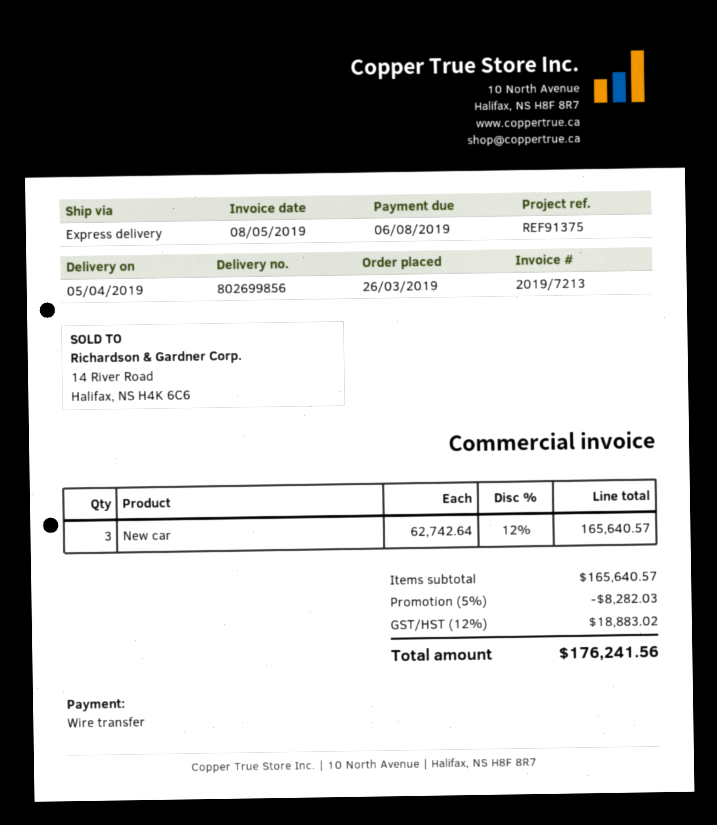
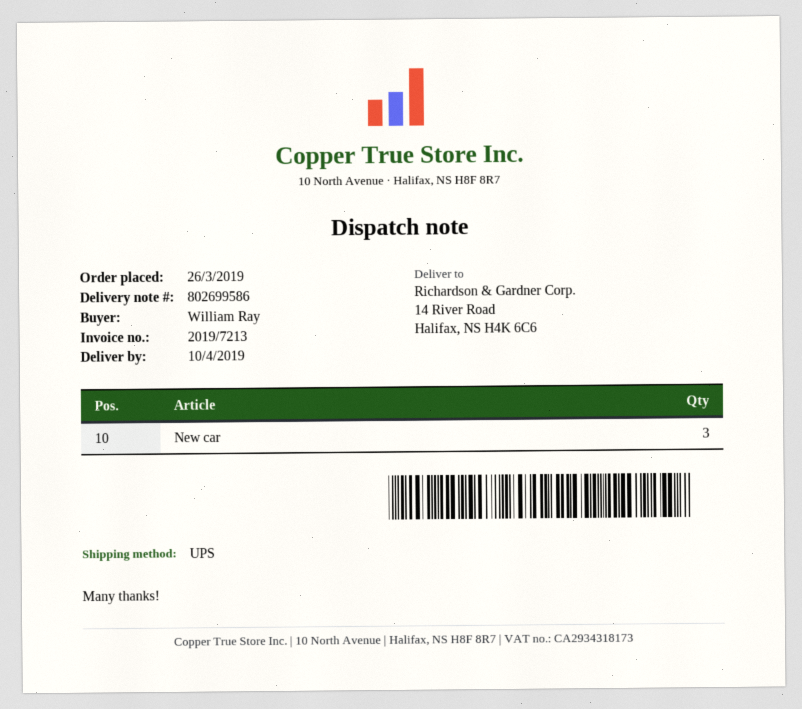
delivery note number: 802699856 -> 802699586
delivery date: 2019-04-05 -> 2019-04-10
shipping method: express -> UPS

